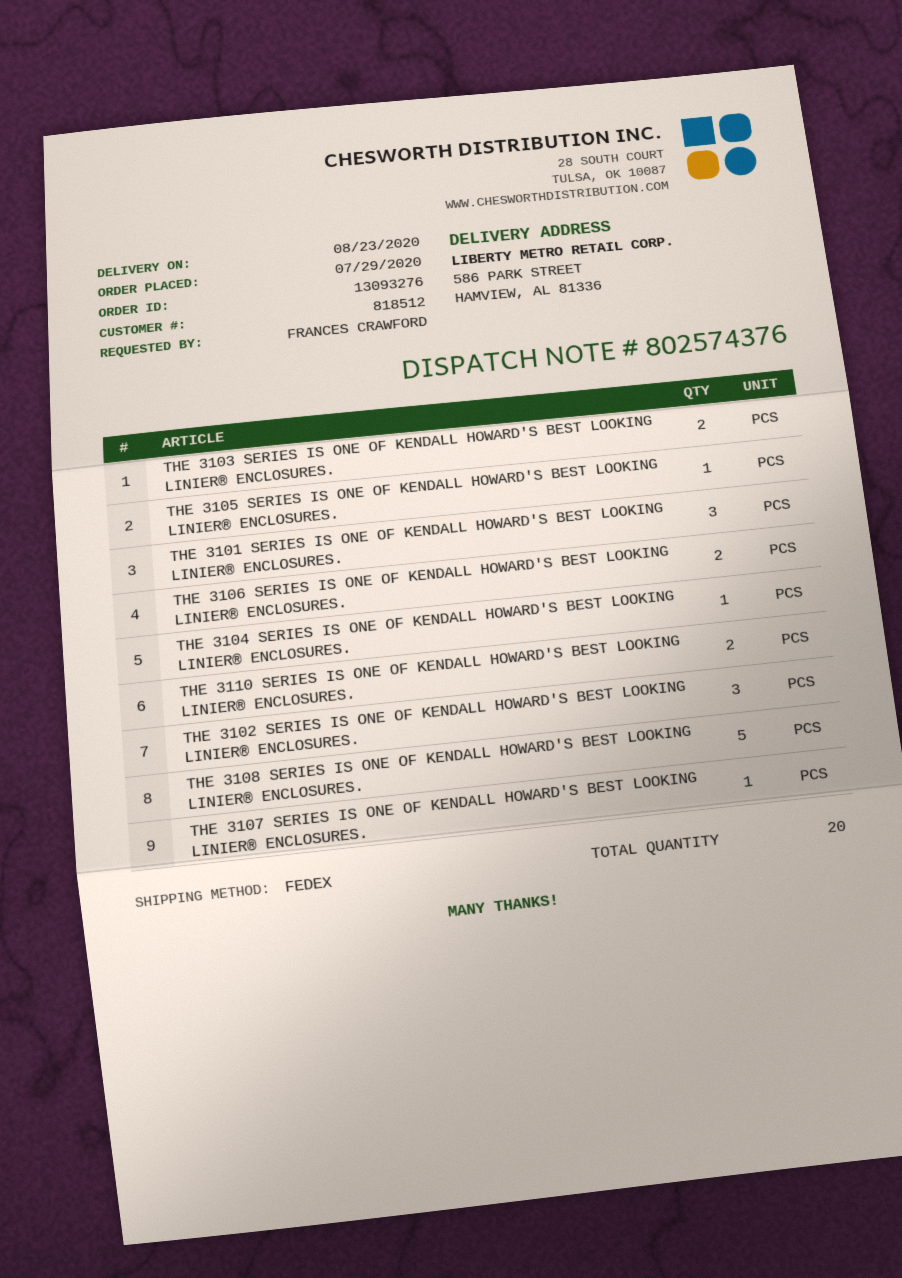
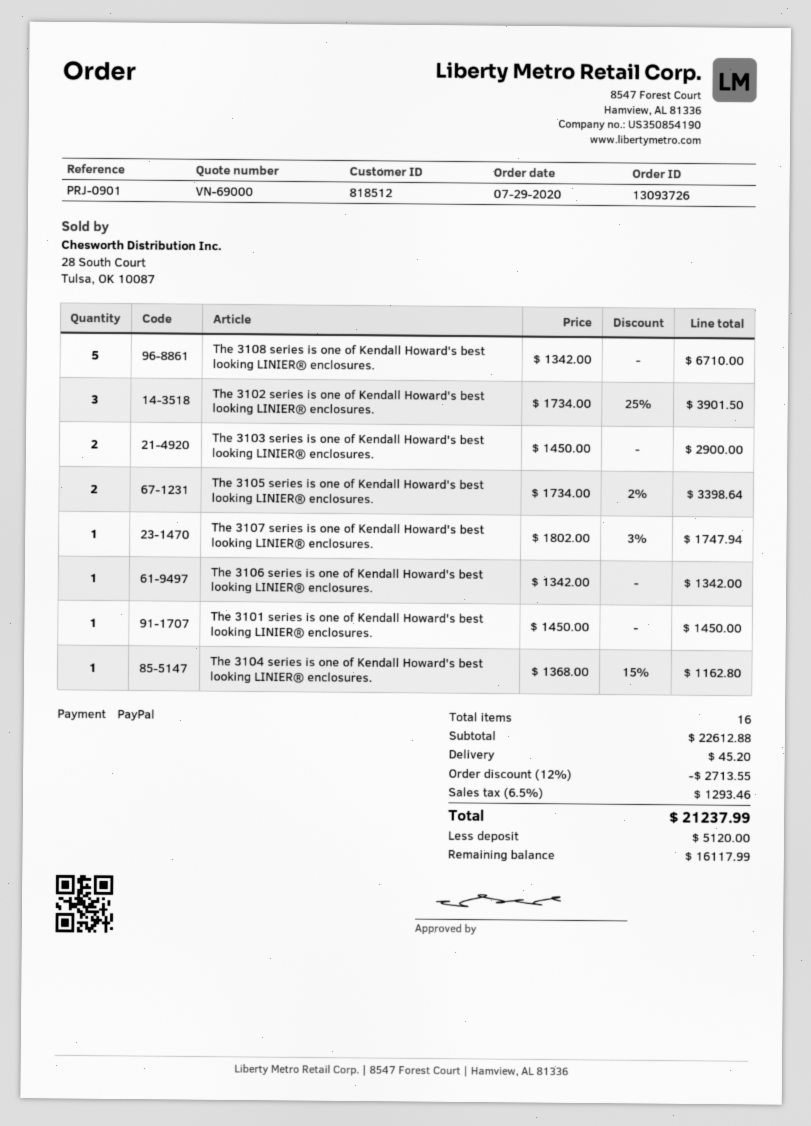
order number: 13093276 -> 13093726
THE 3105 SERIES IS ONE OF KENDALL HOWARD'S BEST LOOKING LINIER® ENCLOSURES.: 1 -> 2
THE 3101 SERIES IS ONE OF KENDALL HOWARD'S BEST LOOKING LINIER® ENCLOSURES.: 3 -> 1
THE 3106 SERIES IS ONE OF KENDALL HOWARD'S BEST LOOKING LINIER® ENCLOSURES.: 2 -> 1
THE 3110 SERIES IS ONE OF KENDALL HOWARD'S BEST LOOKING LINIER® ENCLOSURES.: 2 -> none
total quantity: 20 -> 16

